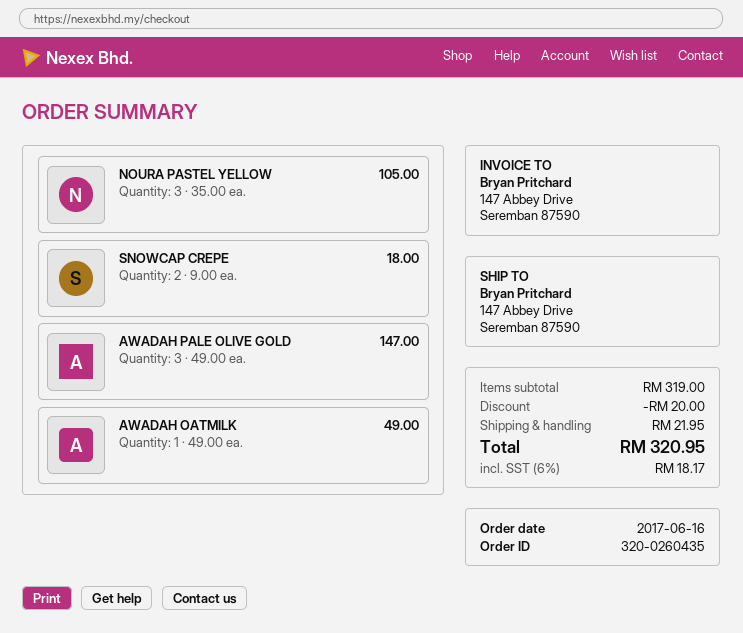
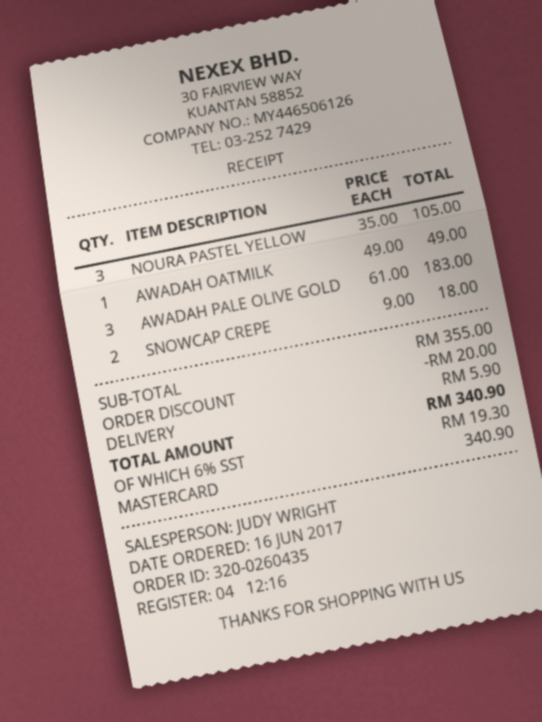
AWADAH PALE OLIVE GOLD: 3 x 49.00 = 147.00 -> 3 x 61.00 = 183.00
subtotal: 319.00 -> 355.00
shipping: 21.95 -> 5.90
tax: 6% = 18.17 -> 6% = 19.30
total: 320.95 -> 340.90

